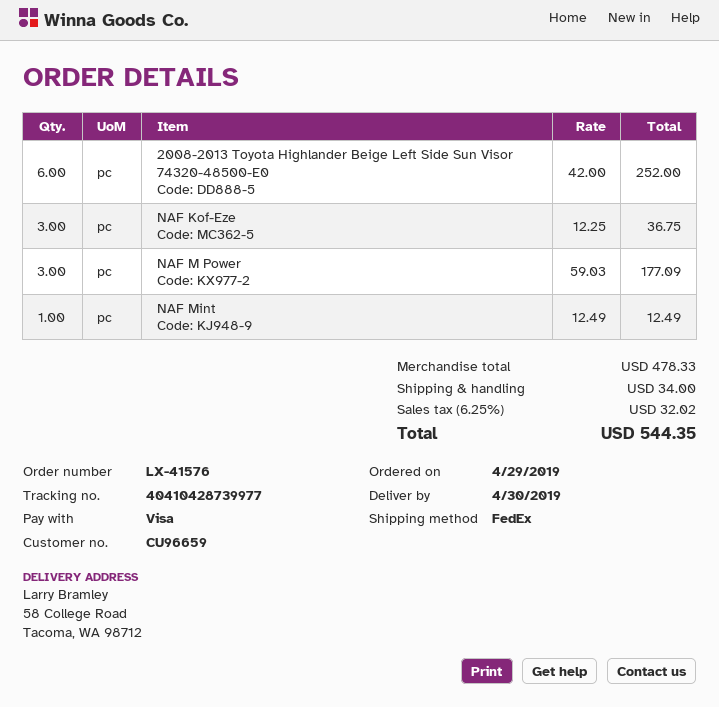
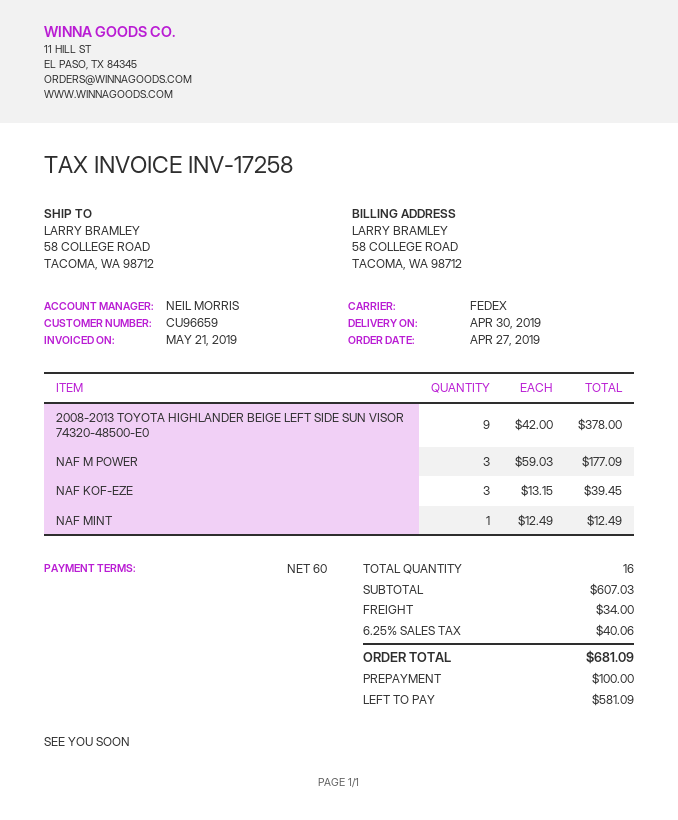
order date: 2019-04-29 -> 2019-04-27
2008-2013 Toyota Highlander Beige Left Side Sun Visor 74320-48500-E0: 6 x 42.00 = 252.00 -> 9 x 42.00 = 378.00
NAF Kof-Eze: 3 x 12.25 = 36.75 -> 3 x 13.15 = 39.45
subtotal: 478.33 -> 607.03
tax: 6.25% = 32.02 -> 6.25% = 40.06
total: 544.35 -> 681.09

